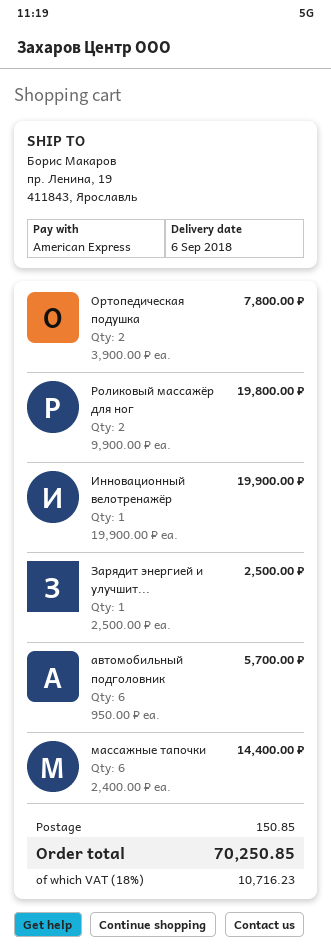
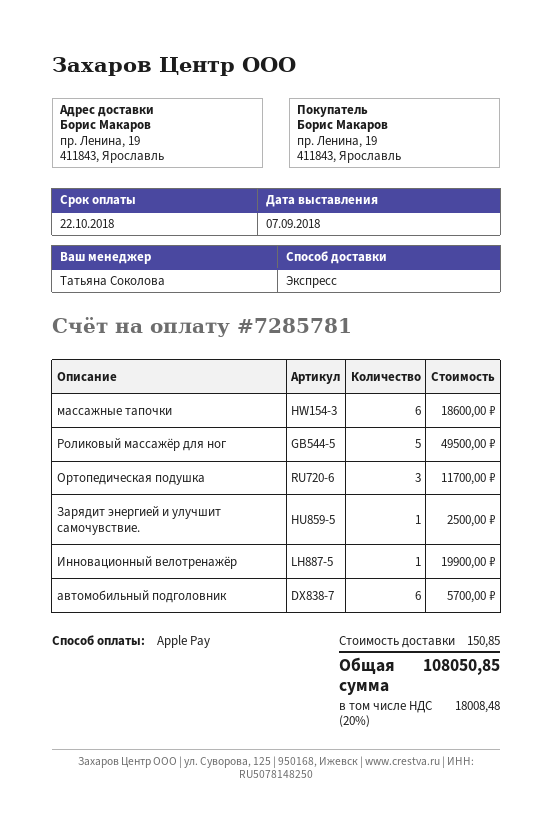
payment method: American Express -> Apple Pay
Ортопедическая подушка: 2 for 7800.00 -> 3 for 11700.00
Роликовый массажёр для ног: 2 for 19800.00 -> 5 for 49500.00
массажные тапочки: 6 for 14400.00 -> 6 for 18600.00
tax: 18% = 10716.23 -> 20% = 18008.48
total: 70250.85 -> 108050.85

